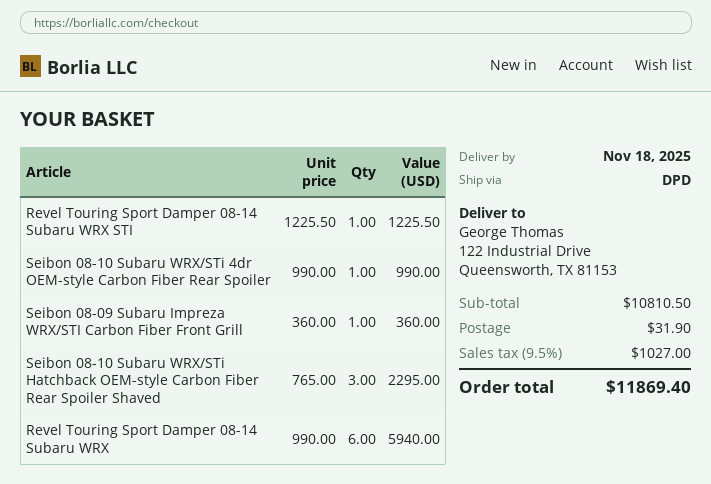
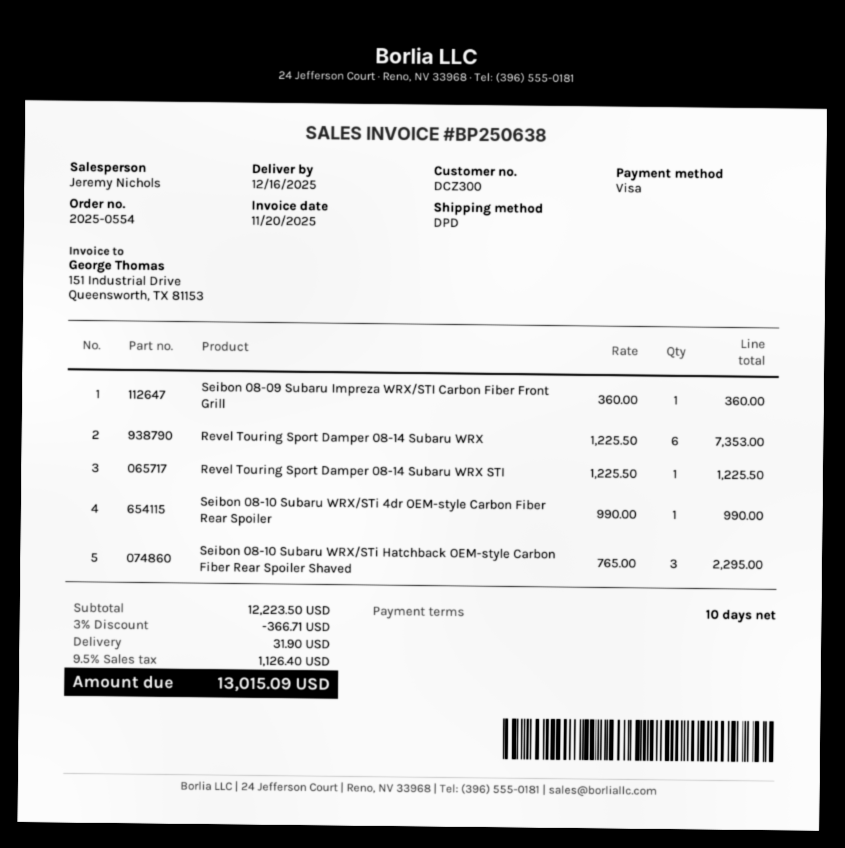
delivery date: 2025-11-18 -> 2025-12-16
Revel Touring Sport Damper 08-14 Subaru WRX: 6 x 990.00 = 5940.00 -> 6 x 1225.50 = 7353.00
subtotal: 10810.50 -> 12223.50
discount: none -> 3% = 366.71
tax: 9.5% = 1027.00 -> 9.5% = 1126.40
total: 11869.40 -> 13015.09

